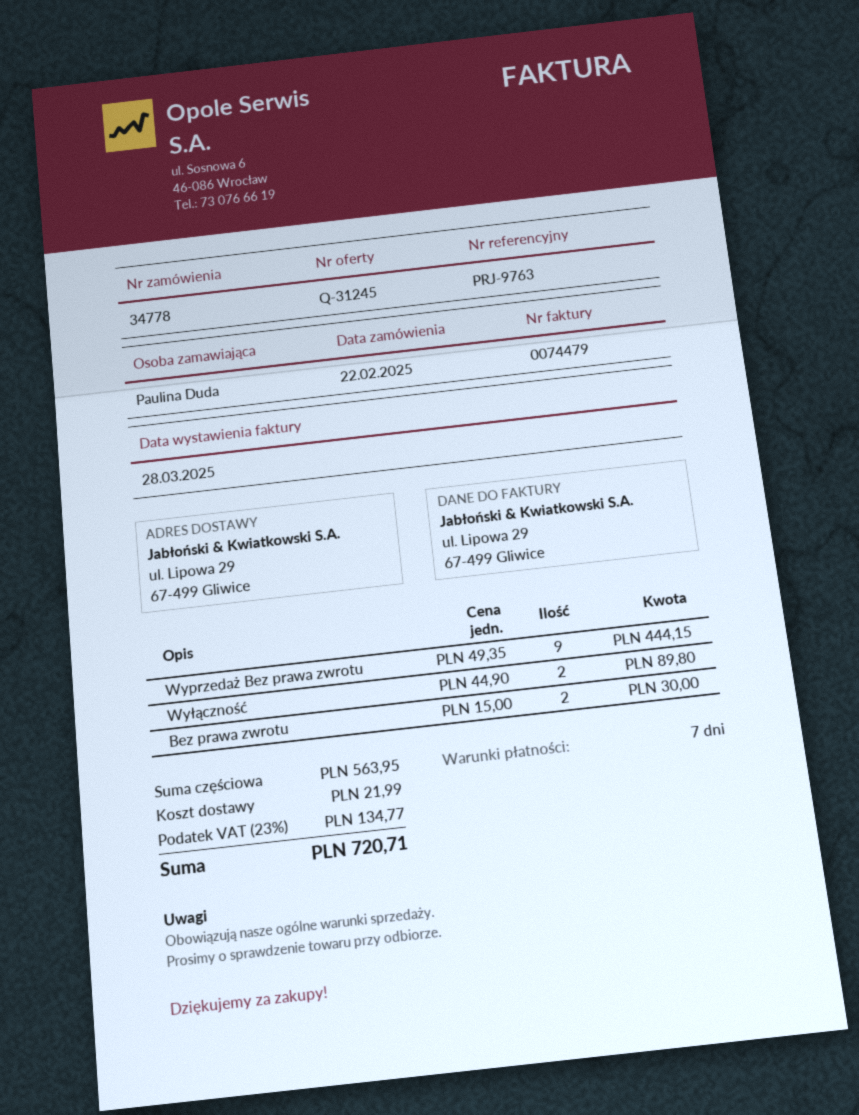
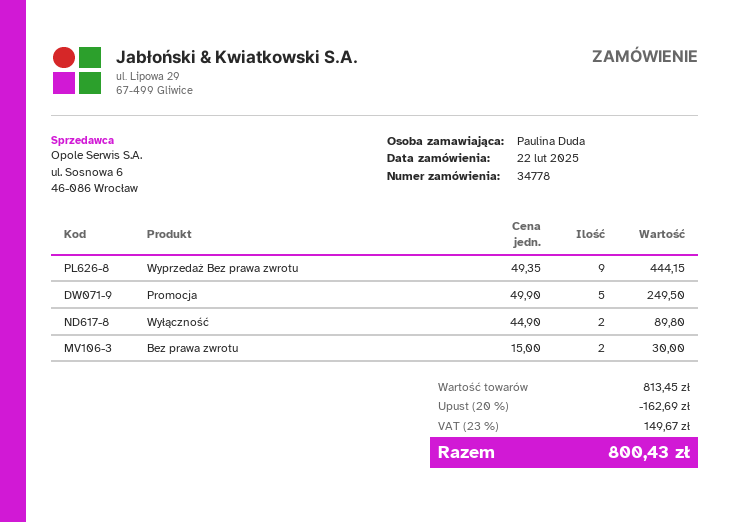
Promocja: none -> 5 x 49.90 = 249.50
subtotal: 563.95 -> 813.45
discount: none -> 20% = 162.69
shipping: 21.99 -> none
tax: 23% = 134.77 -> 23% = 149.67
total: 720.71 -> 800.43

